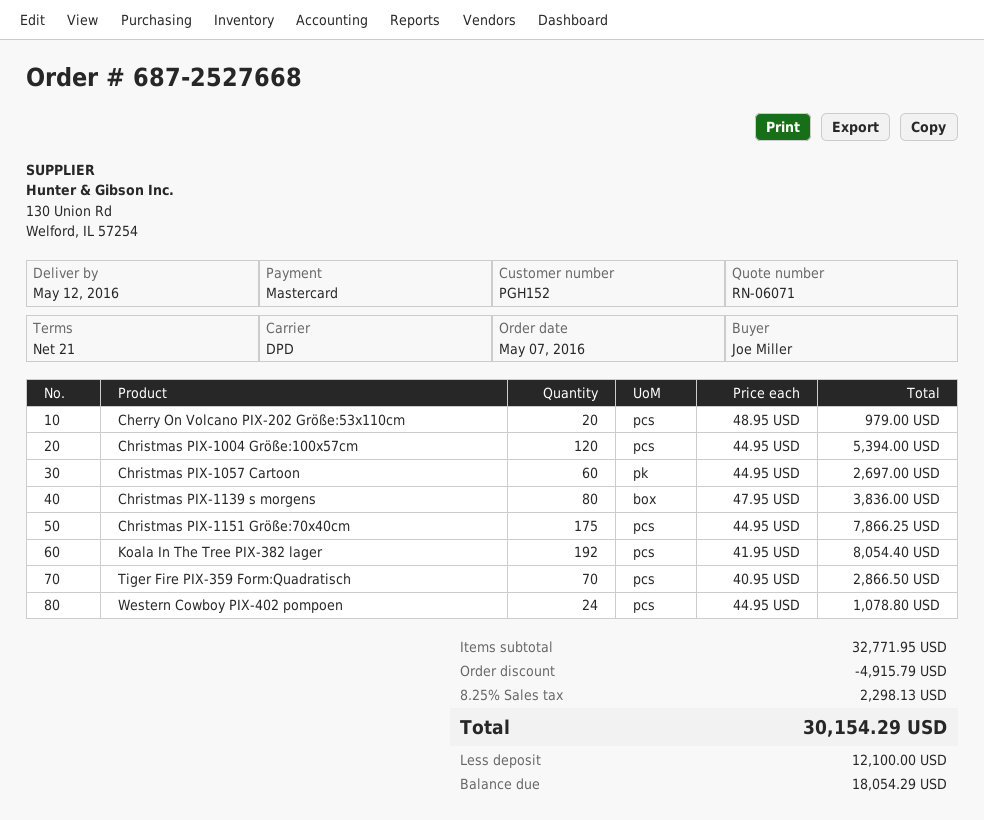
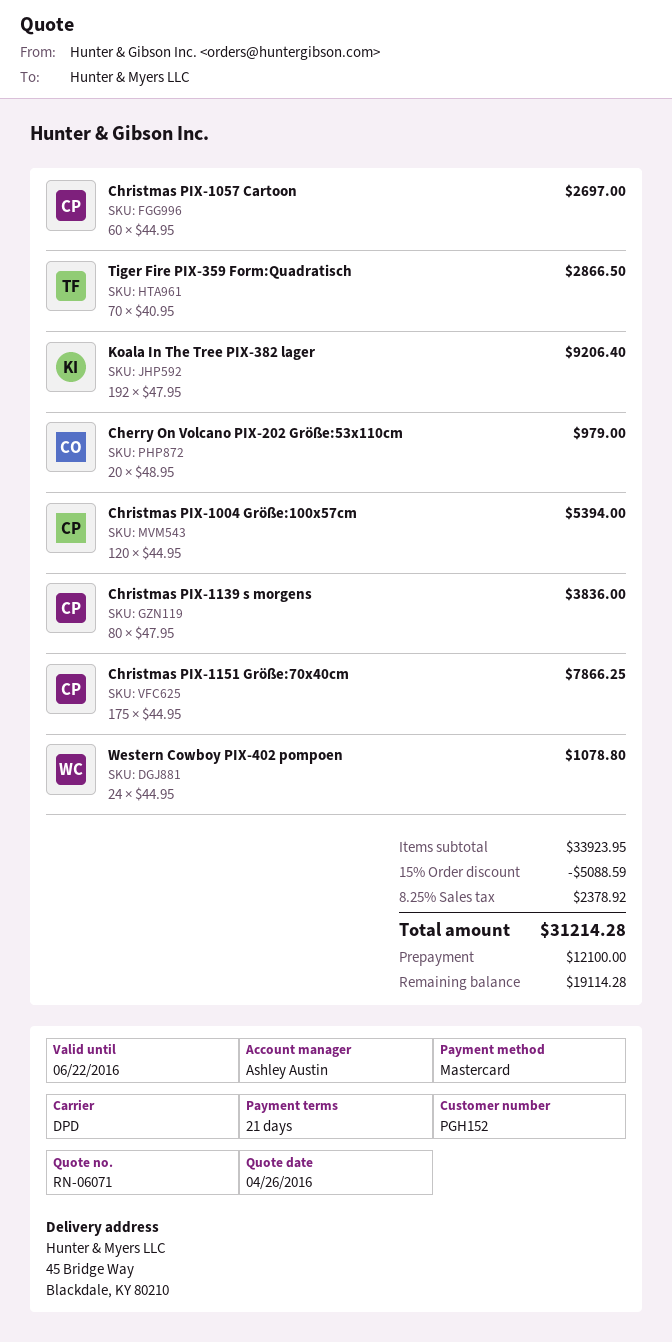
Koala In The Tree PIX-382 lager: 192 x 41.95 = 8054.40 -> 192 x 47.95 = 9206.40
subtotal: 32771.95 -> 33923.95
discount: 4915.79 -> 5088.59
tax: 8.25% = 2298.13 -> 8.25% = 2378.92
total: 30154.29 -> 31214.28
balance: 18054.29 -> 19114.28

